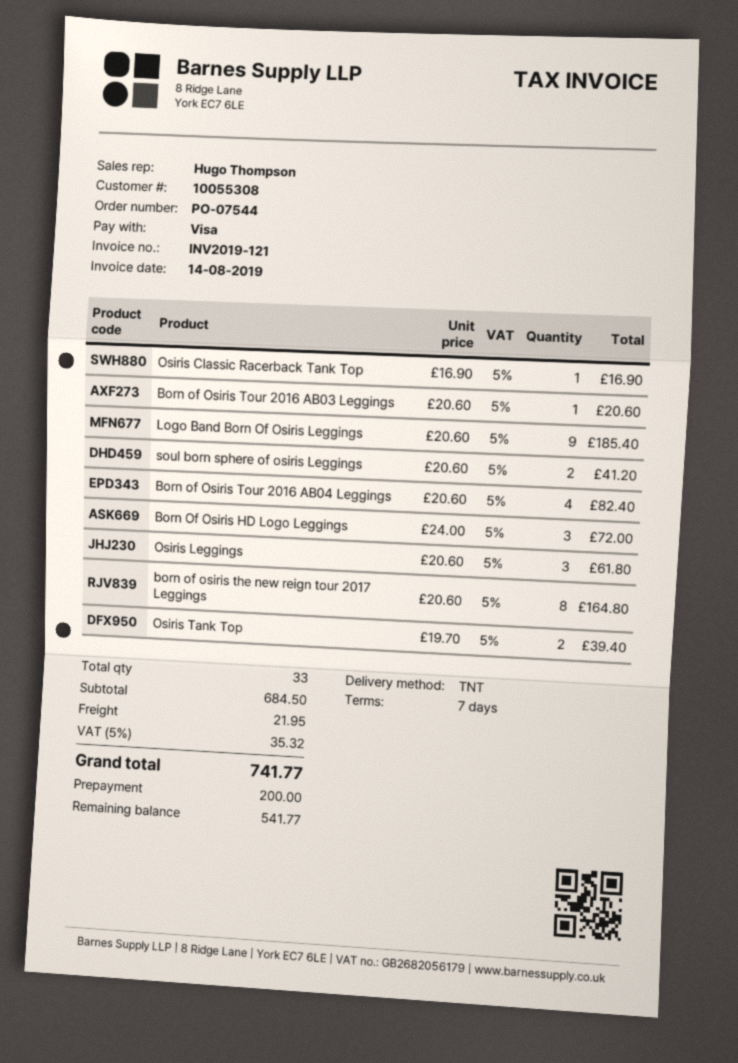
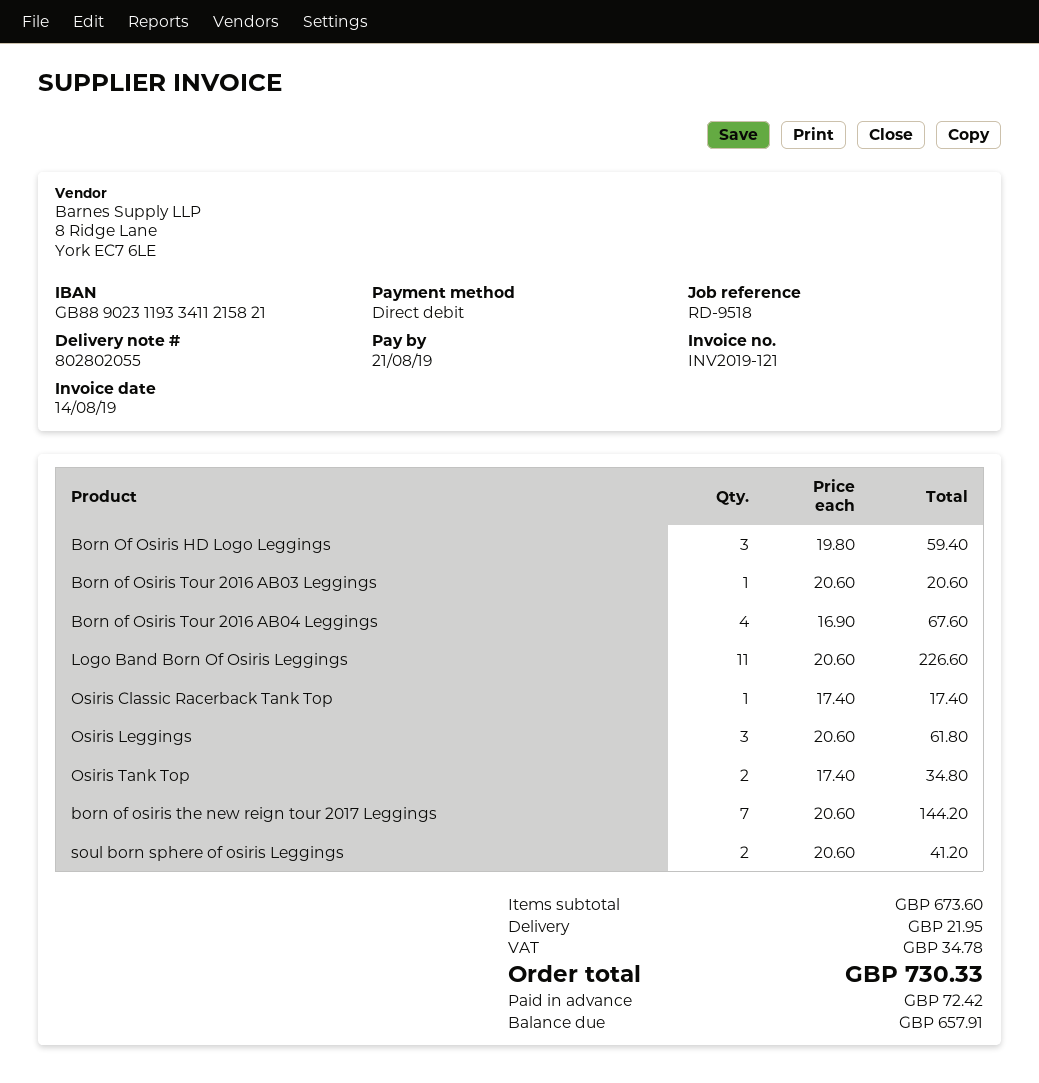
payment method: Visa -> direct debit
Osiris Classic Racerback Tank Top: 1 x 16.90 = 16.90 -> 1 x 17.40 = 17.40
Logo Band Born Of Osiris Leggings: 9 x 20.60 = 185.40 -> 11 x 20.60 = 226.60
Born of Osiris Tour 2016 AB04 Leggings: 4 x 20.60 = 82.40 -> 4 x 16.90 = 67.60
Born Of Osiris HD Logo Leggings: 3 x 24.00 = 72.00 -> 3 x 19.80 = 59.40
born of osiris the new reign tour 2017 Leggings: 8 x 20.60 = 164.80 -> 7 x 20.60 = 144.20
Osiris Tank Top: 2 x 19.70 = 39.40 -> 2 x 17.40 = 34.80
subtotal: 684.50 -> 673.60
tax: 35.32 -> 34.78
total: 741.77 -> 730.33
deposit: 200.00 -> 72.42
balance: 541.77 -> 657.91

